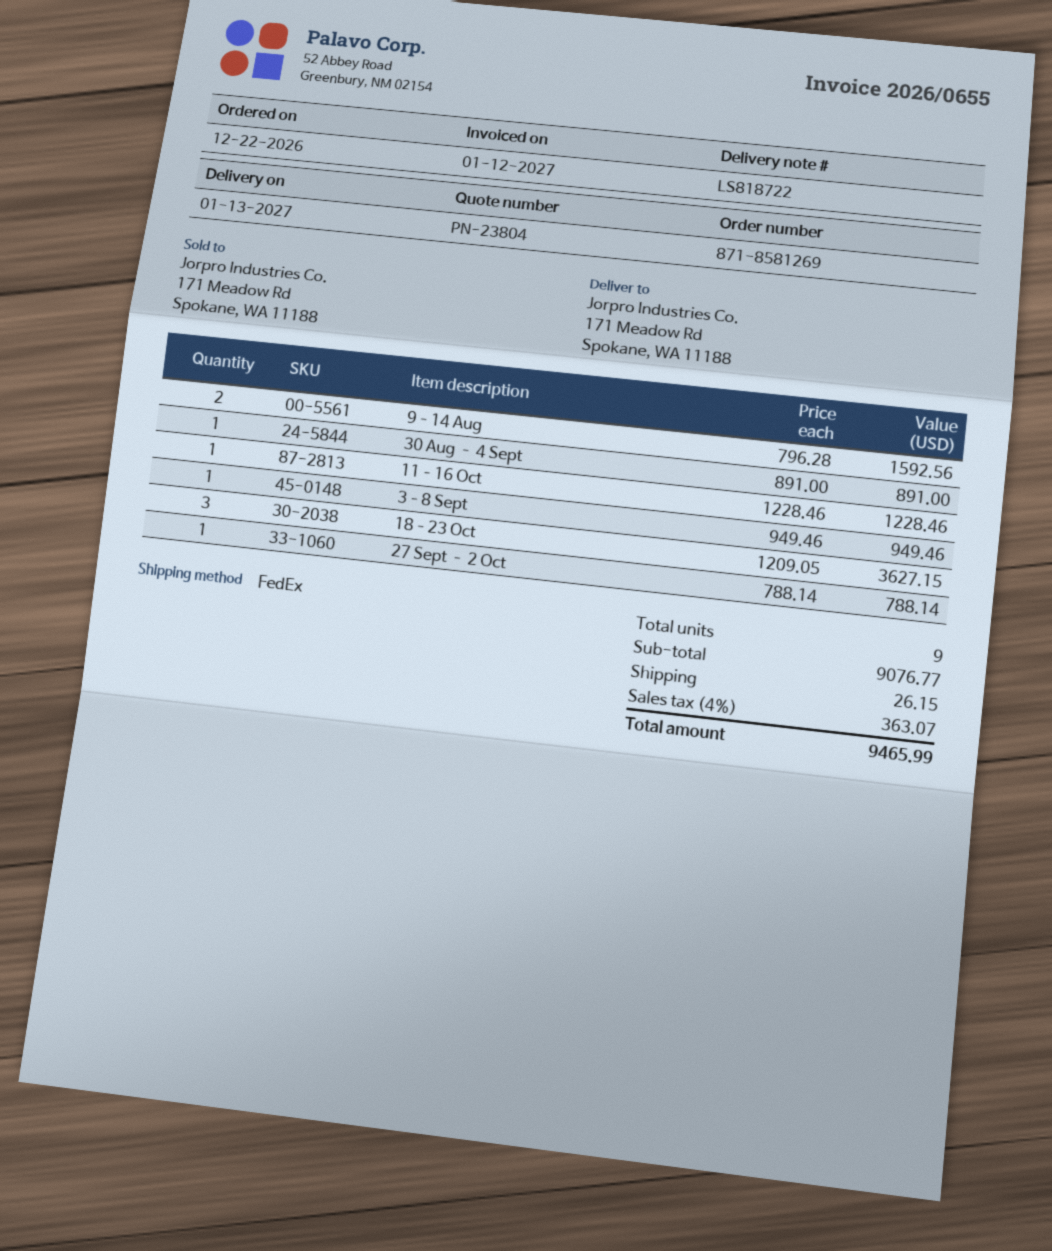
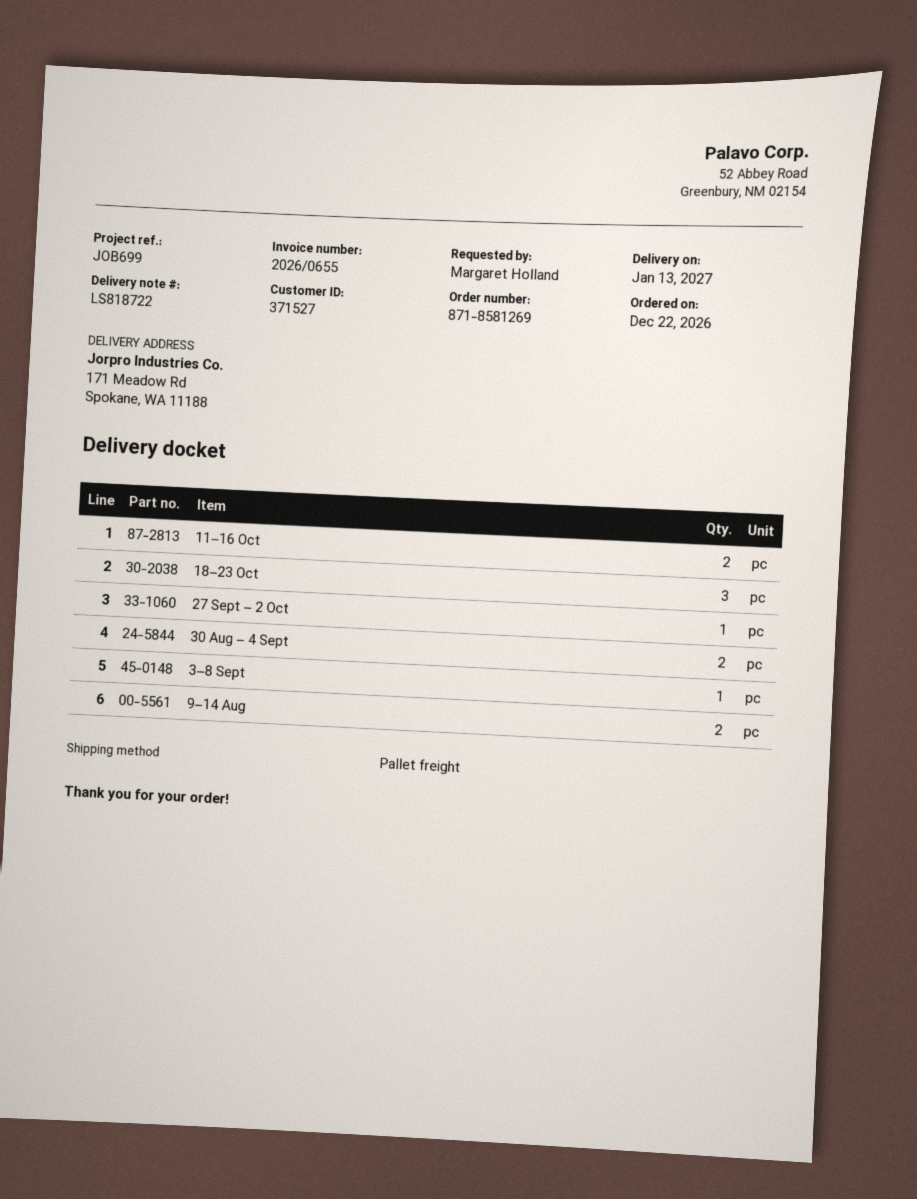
shipping method: FedEx -> pallet freight
30 Aug – 4 Sept: 1 -> 2
11–16 Oct: 1 -> 2

